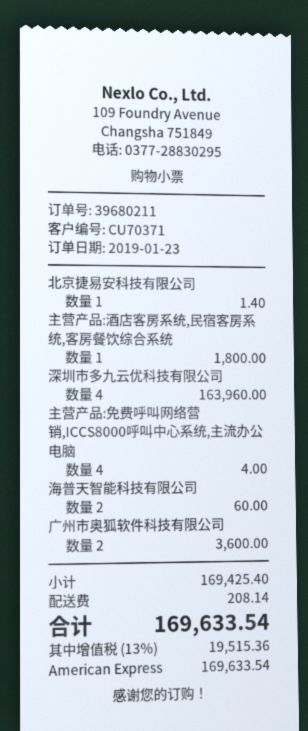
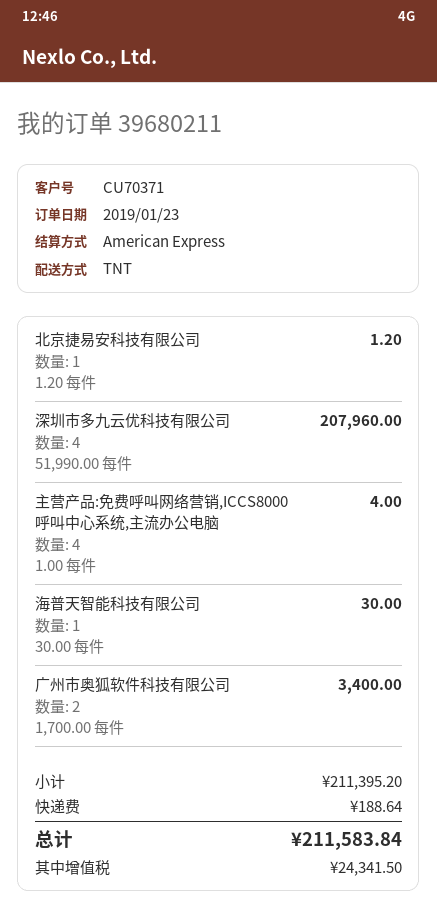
北京捷易安科技有限公司: 1 for 1.40 -> 1 for 1.20
主营产品:酒店客房系统,民宿客房系统,客房餐饮综合系统: 1 for 1800.00 -> none
深圳市多九云优科技有限公司: 4 for 163960.00 -> 4 for 207960.00
海普天智能科技有限公司: 2 for 60.00 -> 1 for 30.00
广州市奥狐软件科技有限公司: 2 for 3600.00 -> 2 for 3400.00
subtotal: 169425.40 -> 211395.20
shipping: 208.14 -> 188.64
tax: 19515.36 -> 24341.50
total: 169633.54 -> 211583.84

